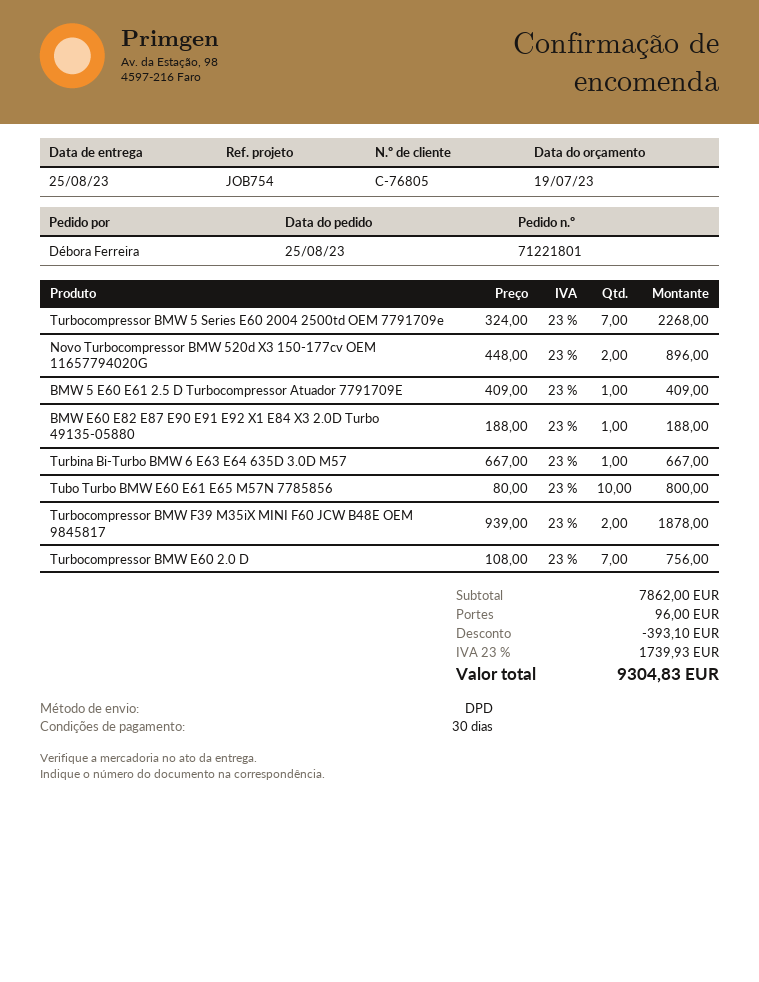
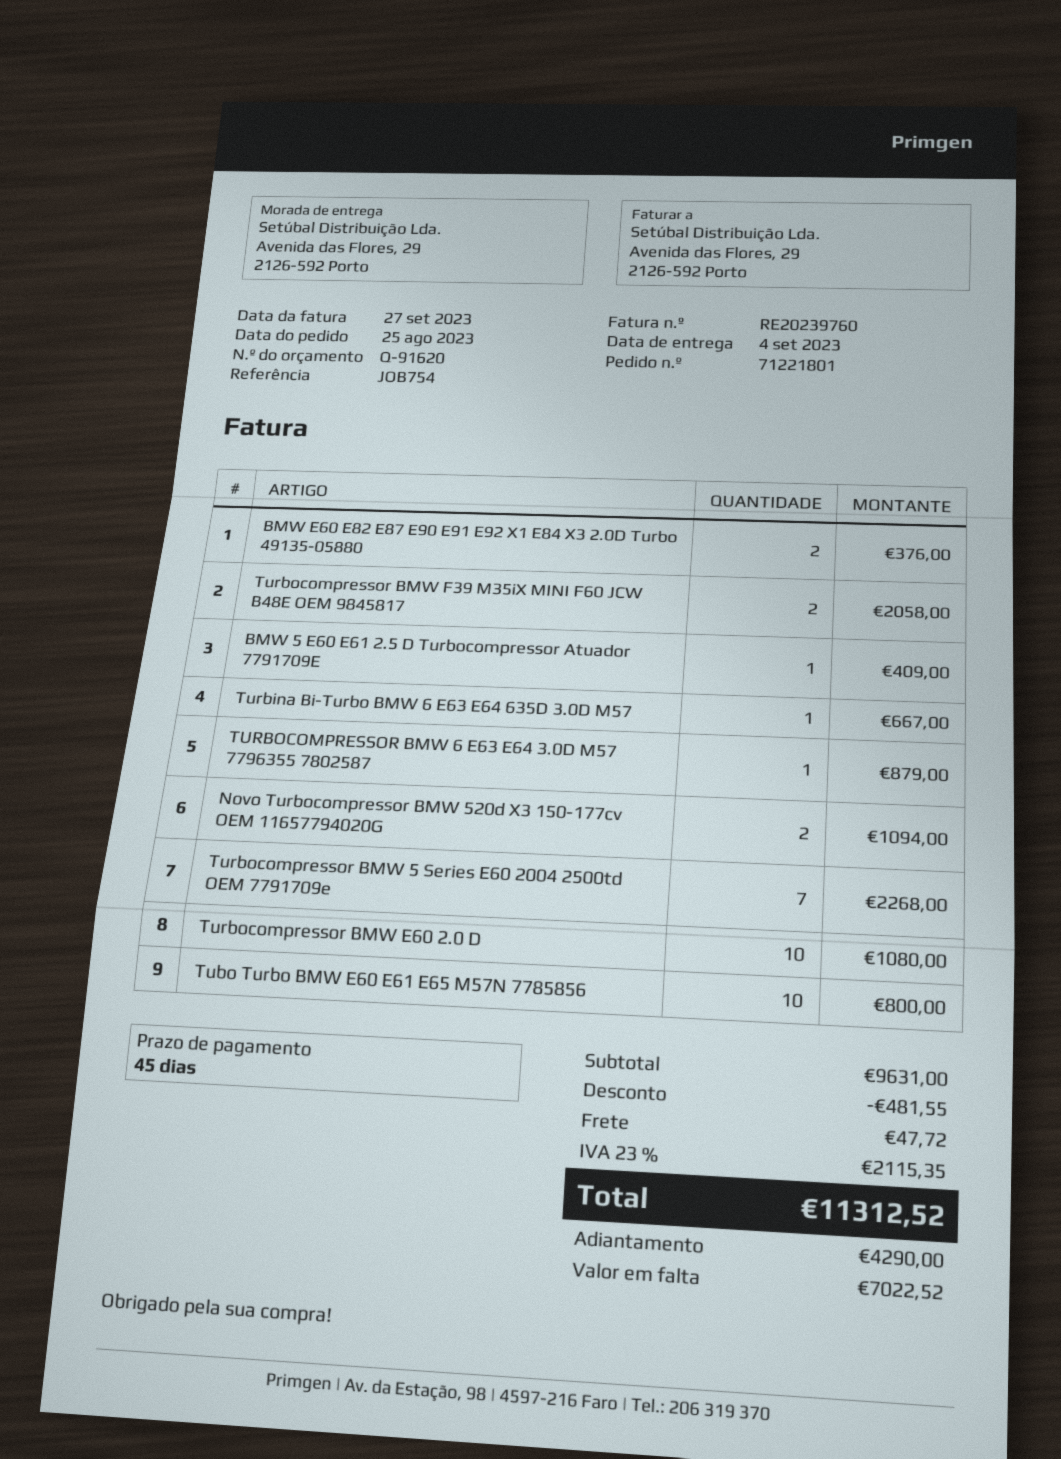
delivery date: 2023-08-25 -> 2023-09-04
payment terms: 30 days -> 45 days
Novo Turbocompressor BMW 520d X3 150-177cv OEM 11657794020G: 2 for 896.00 -> 2 for 1094.00
BMW E60 E82 E87 E90 E91 E92 X1 E84 X3 2.0D Turbo 49135-05880: 1 for 188.00 -> 2 for 376.00
Turbocompressor BMW F39 M35iX MINI F60 JCW B48E OEM 9845817: 2 for 1878.00 -> 2 for 2058.00
Turbocompressor BMW E60 2.0 D: 7 for 756.00 -> 10 for 1080.00
TURBOCOMPRESSOR BMW 6 E63 E64 3.0D M57 7796355 7802587: none -> 1 for 879.00
subtotal: 7862.00 -> 9631.00
discount: 393.10 -> 481.55
shipping: 96.00 -> 47.72
tax: 23% = 1739.93 -> 23% = 2115.35
total: 9304.83 -> 11312.52

